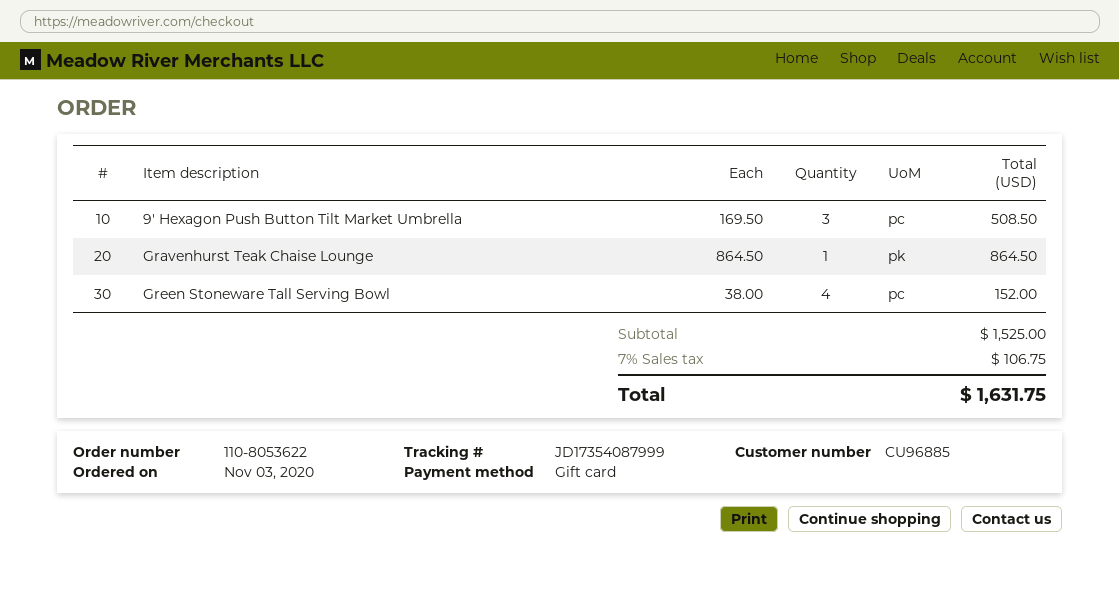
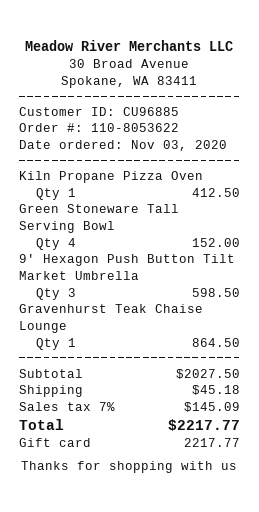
9' Hexagon Push Button Tilt Market Umbrella: 3 for 508.50 -> 3 for 598.50
Kiln Propane Pizza Oven: none -> 1 for 412.50
subtotal: 1525.00 -> 2027.50
shipping: none -> 45.18
tax: 7% = 106.75 -> 7% = 145.09
total: 1631.75 -> 2217.77

